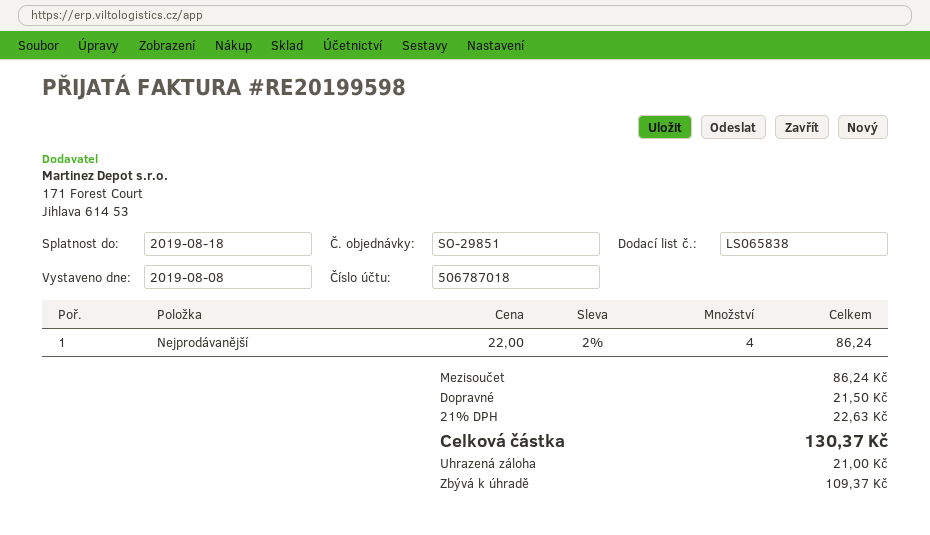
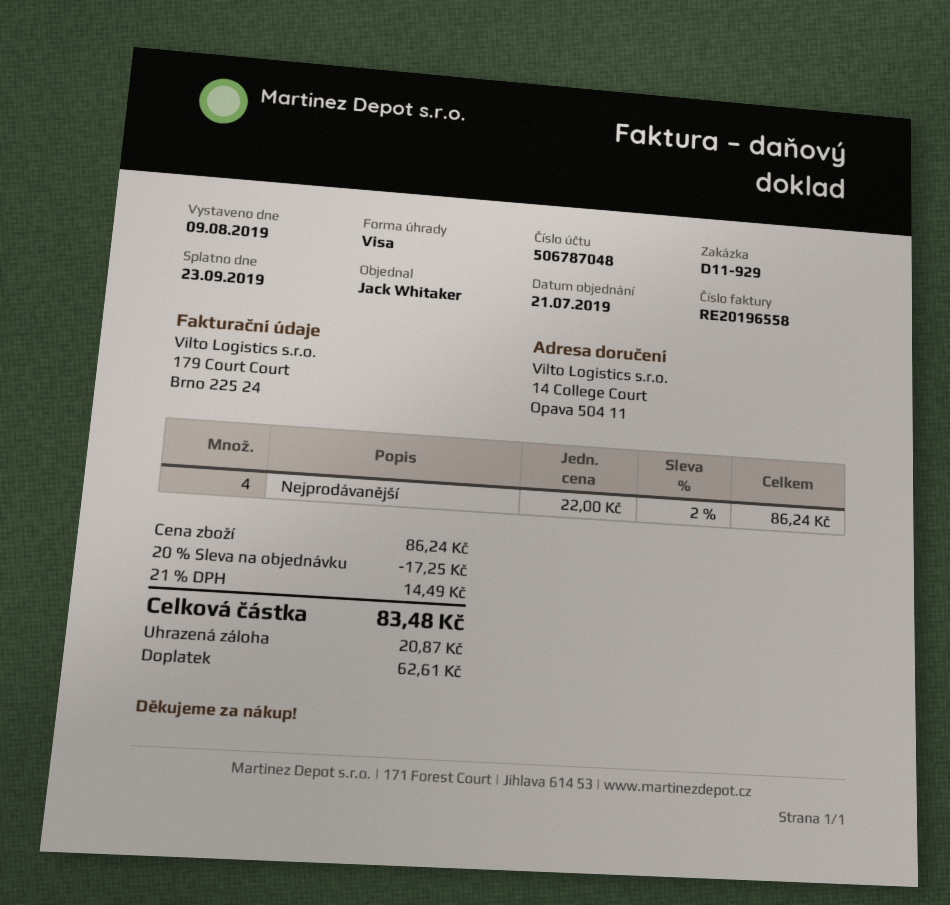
invoice number: RE20199598 -> RE20196558
invoice date: 2019-08-08 -> 2019-08-09
due date: 2019-08-18 -> 2019-09-23
bank account: 506787018 -> 506787048
discount: none -> 20% = 17.25
shipping: 21.50 -> none
tax: 21% = 22.63 -> 21% = 14.49
total: 130.37 -> 83.48
deposit: 21.00 -> 20.87
balance: 109.37 -> 62.61

